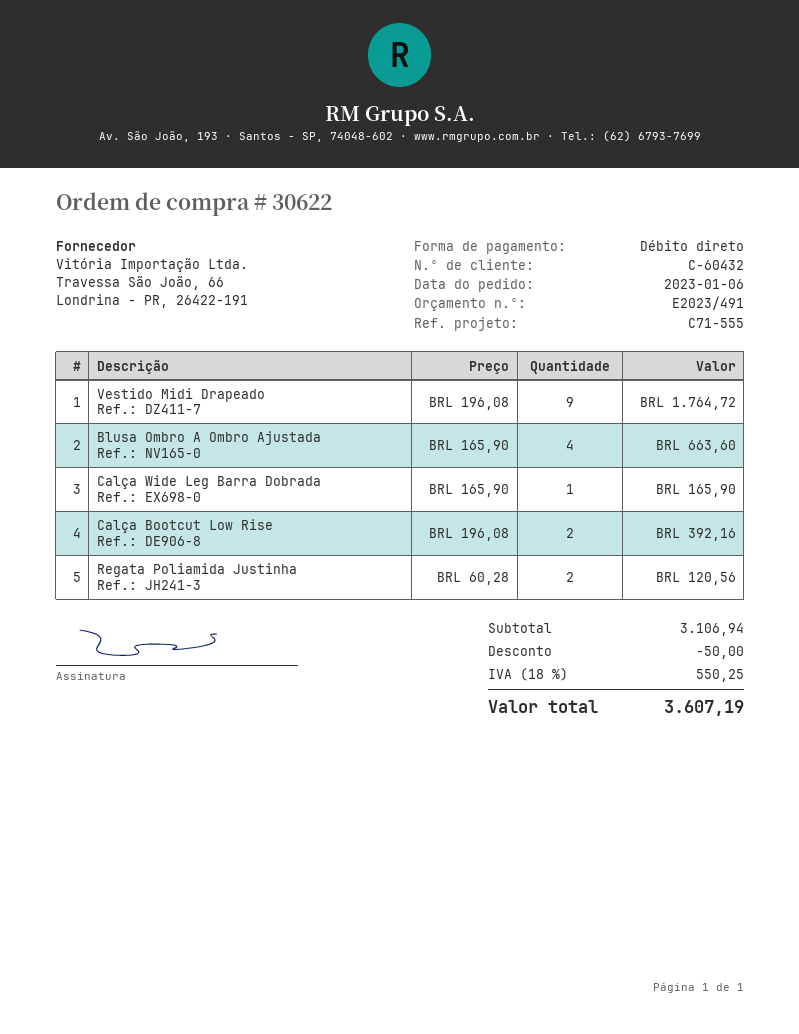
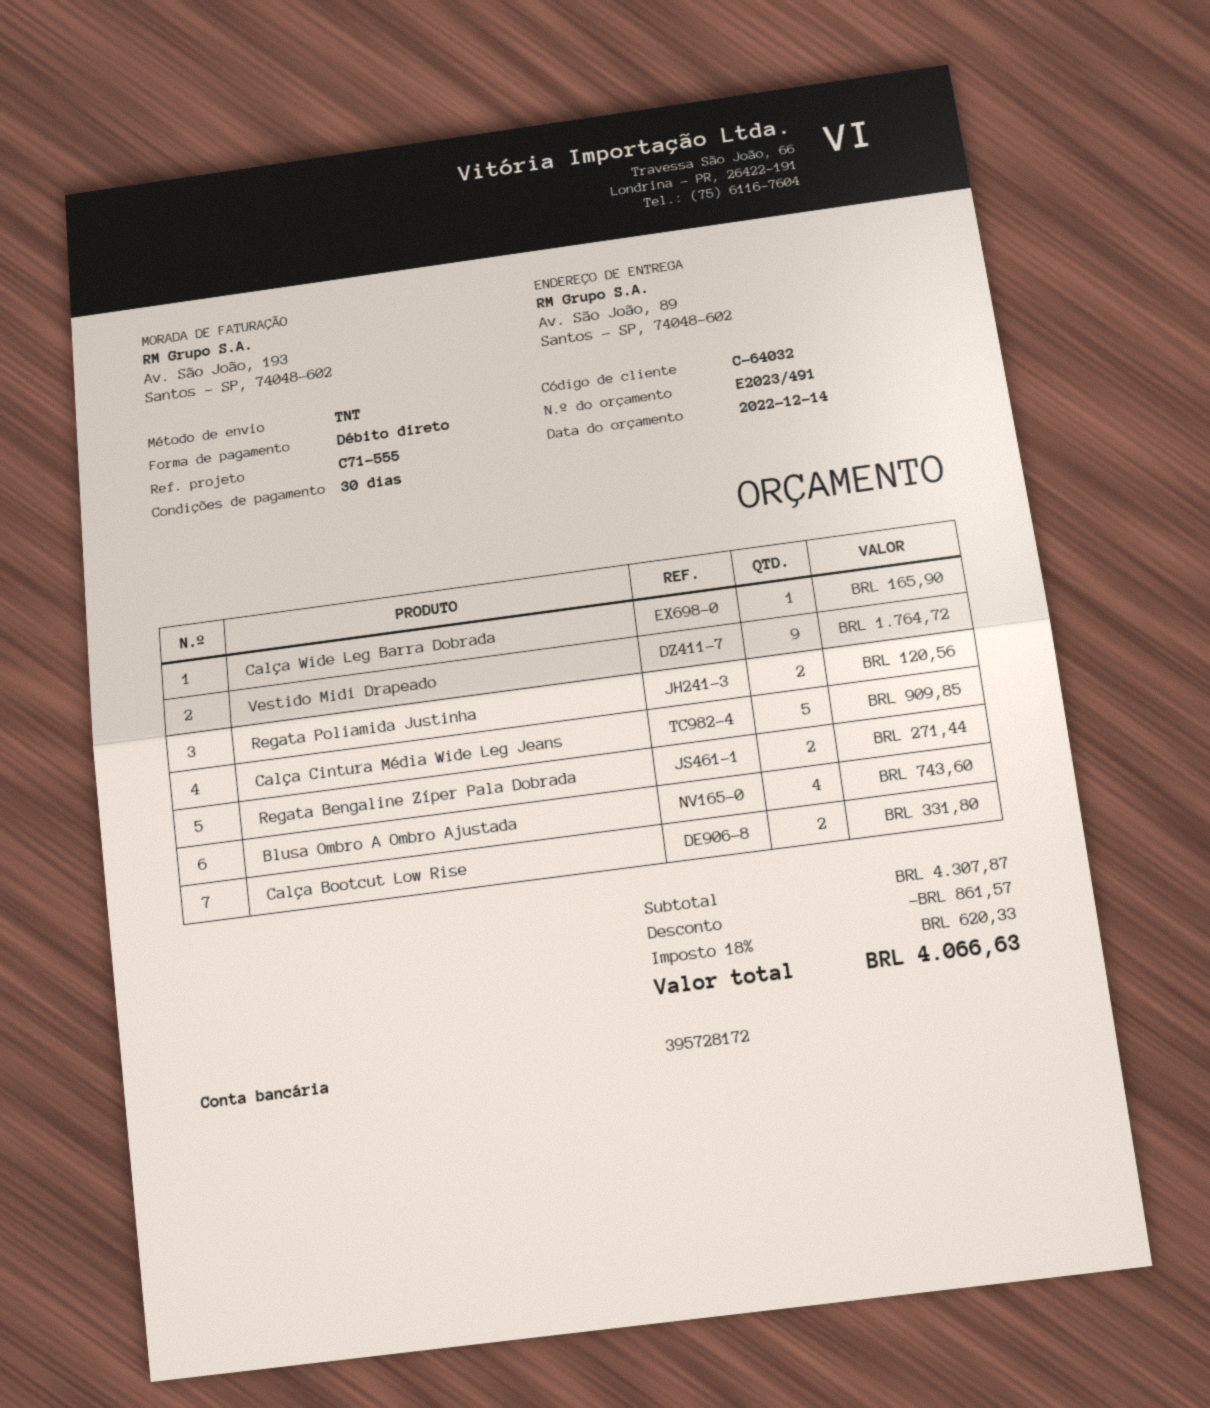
customer number: C-60432 -> C-64032
Blusa Ombro A Ombro Ajustada: 4 for 663.60 -> 4 for 743.60
Calça Bootcut Low Rise: 2 for 392.16 -> 2 for 331.80
Calça Cintura Média Wide Leg Jeans: none -> 5 for 909.85
Regata Bengaline Zíper Pala Dobrada: none -> 2 for 271.44
subtotal: 3106.94 -> 4307.87
discount: 50.00 -> 861.57
tax: 18% = 550.25 -> 18% = 620.33
total: 3607.19 -> 4066.63

